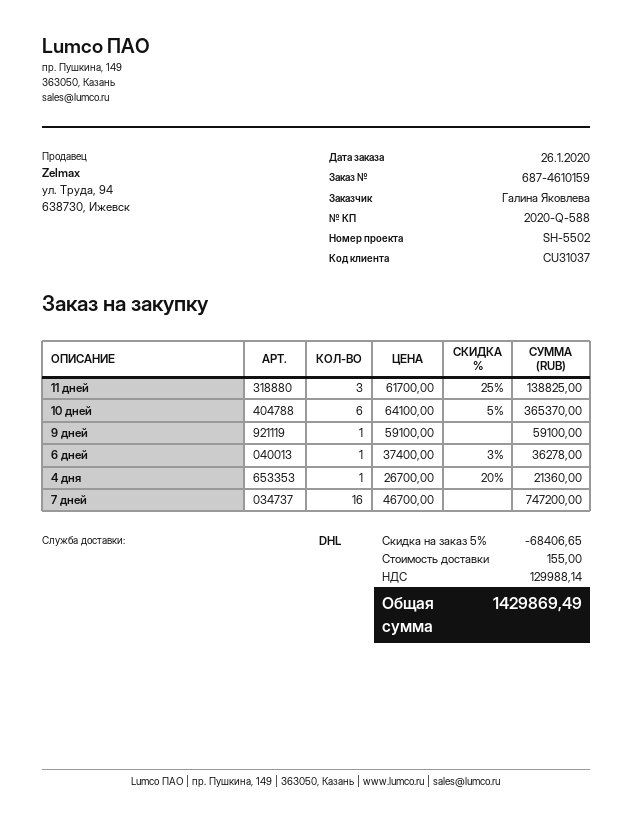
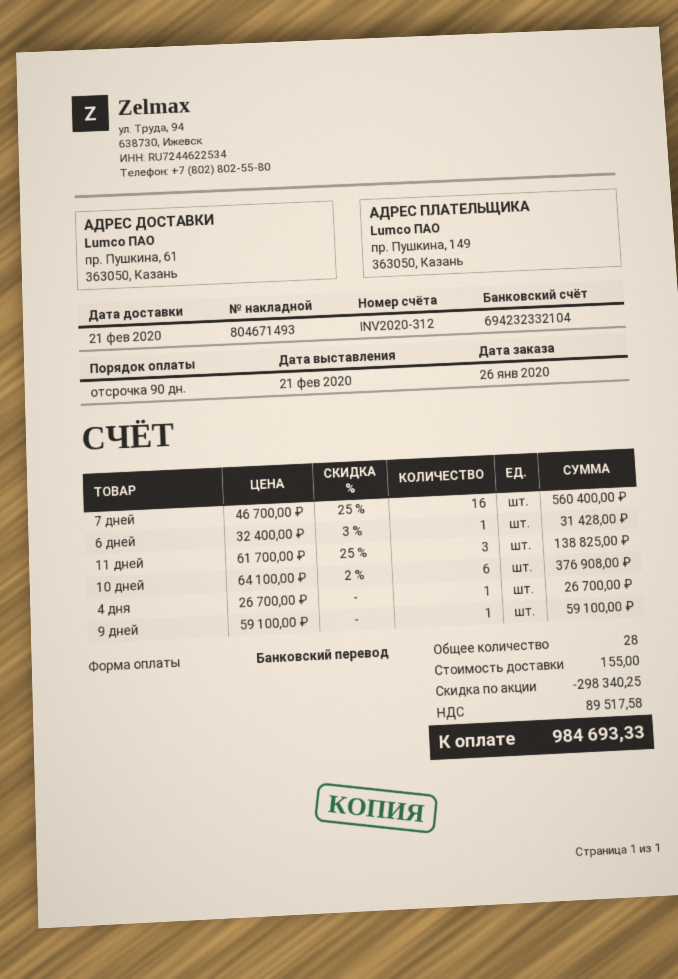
10 дней: 6 x 64100.00 - 5% = 365370.00 -> 6 x 64100.00 - 2% = 376908.00
6 дней: 1 x 37400.00 - 3% = 36278.00 -> 1 x 32400.00 - 3% = 31428.00
4 дня: 1 x 26700.00 - 20% = 21360.00 -> 1 x 26700.00 = 26700.00
7 дней: 16 x 46700.00 = 747200.00 -> 16 x 46700.00 - 25% = 560400.00
discount: 68406.65 -> 298340.25
tax: 129988.14 -> 89517.58
total: 1429869.49 -> 984693.33

